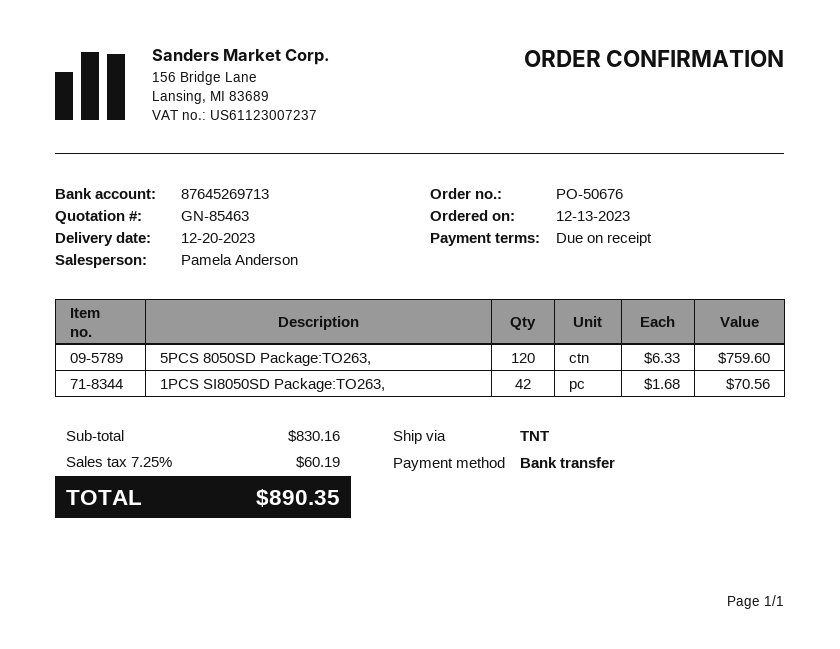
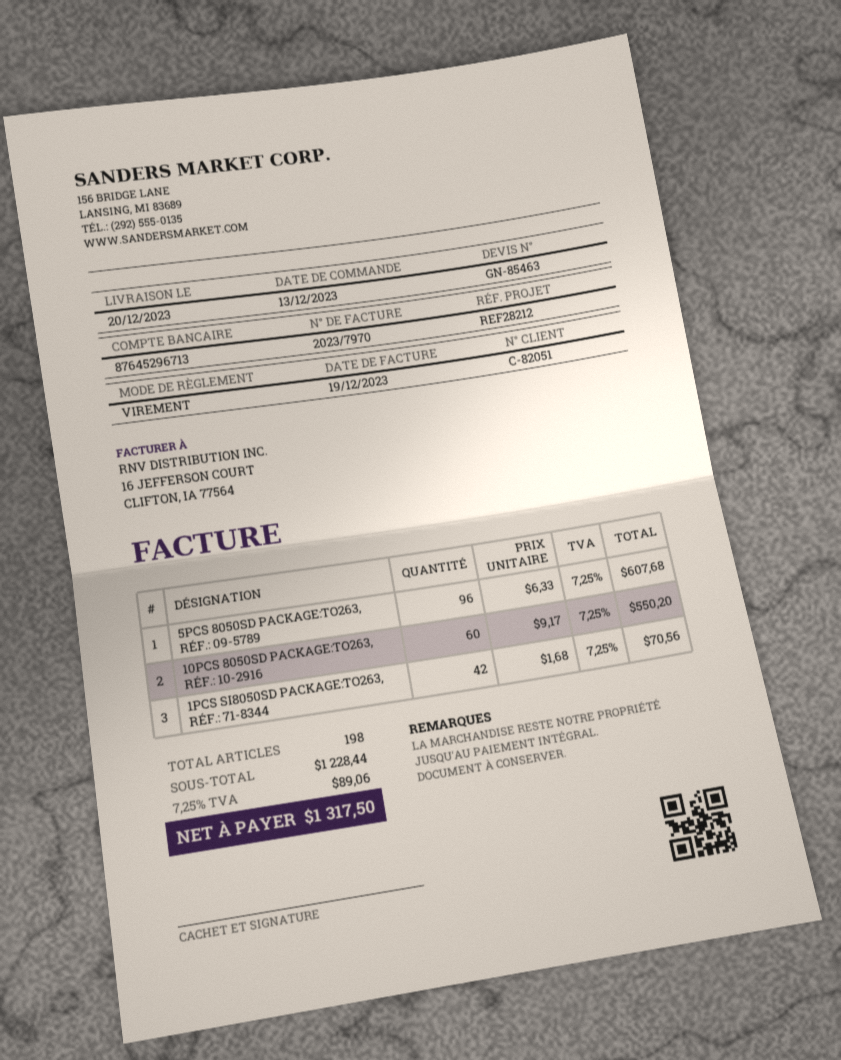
bank account: 87645269713 -> 87645296713
5PCS 8050SD Package:TO263,: 120 x 6.33 = 759.60 -> 96 x 6.33 = 607.68
10PCS 8050SD PACKAGE:TO263,: none -> 60 x 9.17 = 550.20
subtotal: 830.16 -> 1228.44
tax: 7.25% = 60.19 -> 7.25% = 89.06
total: 890.35 -> 1317.50

